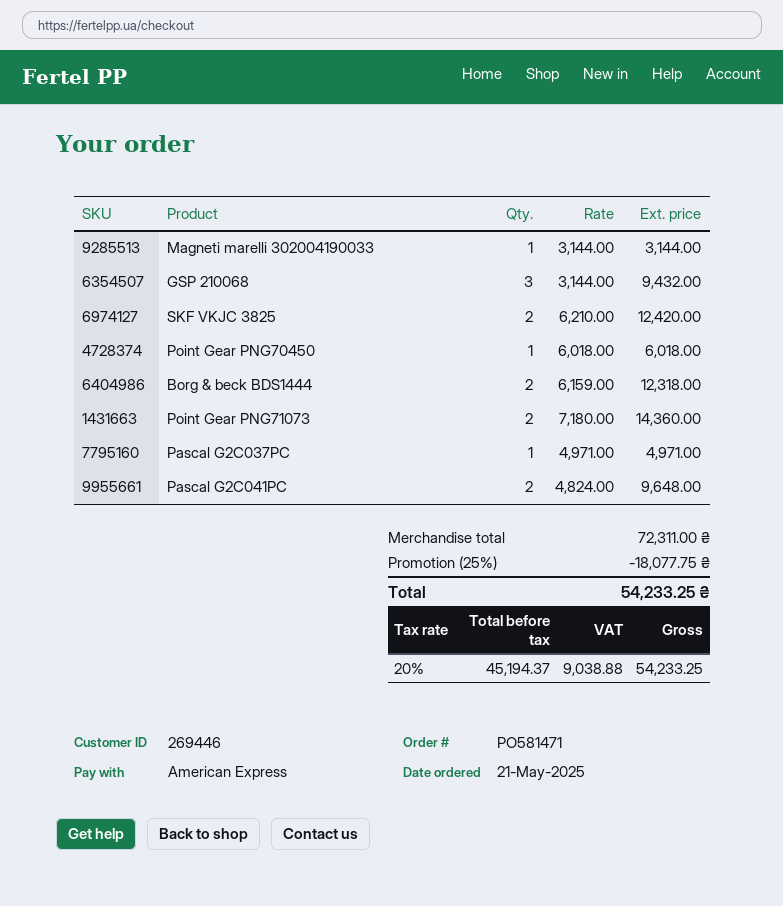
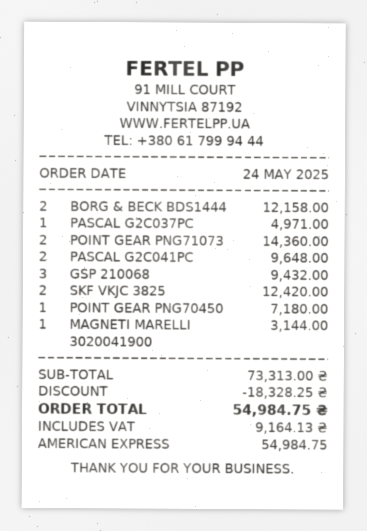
order date: 2025-05-21 -> 2025-05-24
Point Gear PNG70450: 1 for 6018.00 -> 1 for 7180.00
Borg & beck BDS1444: 2 for 12318.00 -> 2 for 12158.00
subtotal: 72311.00 -> 73313.00
discount: 18077.75 -> 18328.25
tax: 9038.88 -> 9164.13
total: 54233.25 -> 54984.75

